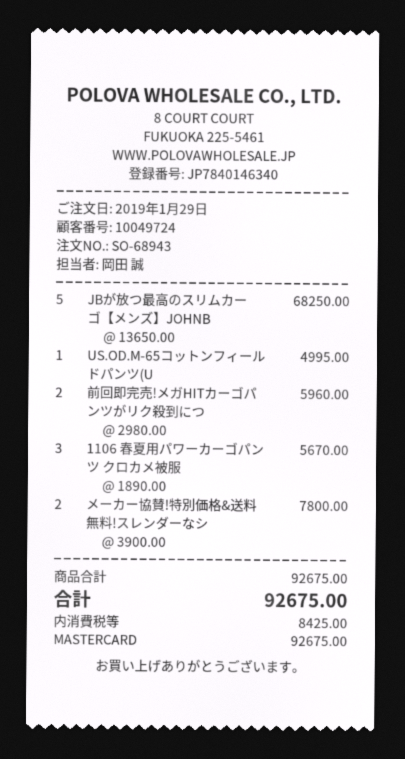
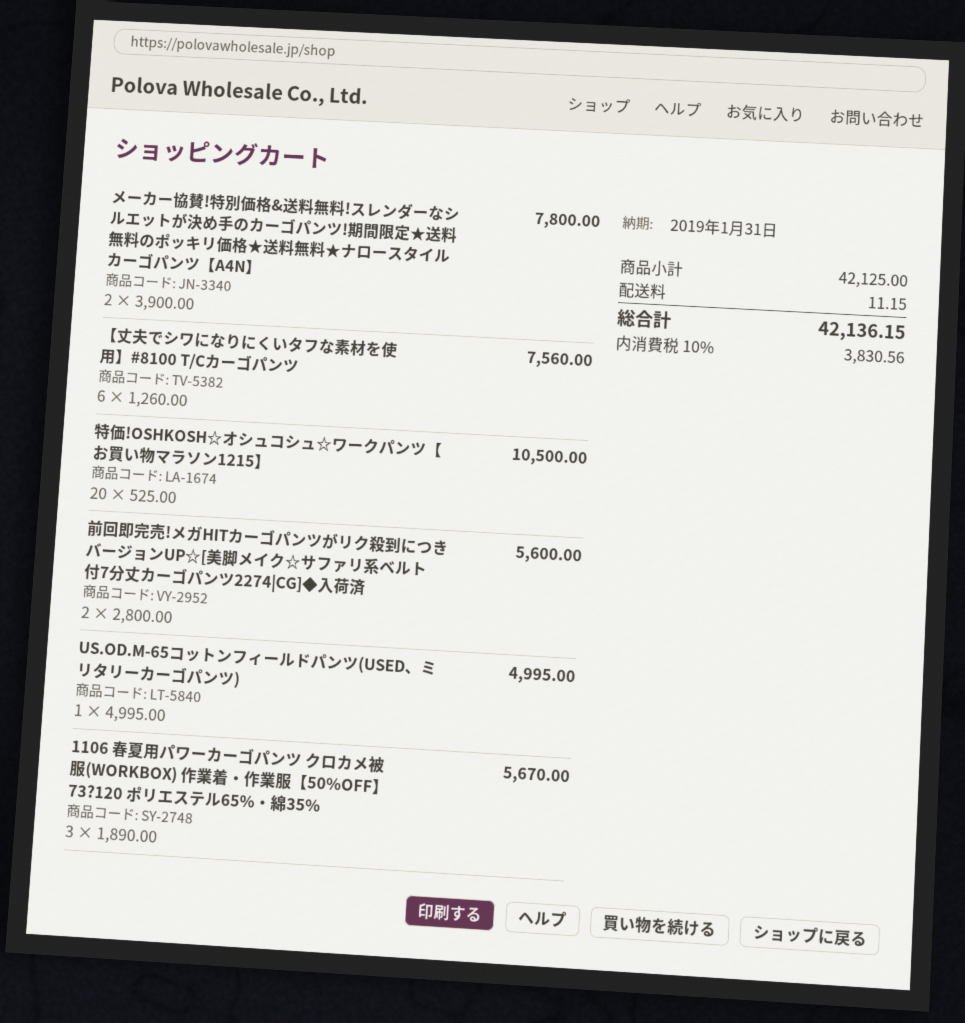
JBが放つ最高のスリムカーゴ【メンズ】JOHNB: 5 x 13650.00 = 68250.00 -> none
前回即完売!メガHITカーゴパンツがリク殺到につ: 2 x 2980.00 = 5960.00 -> 2 x 2800.00 = 5600.00
【丈夫でシワになりにくいタフな素材を使用】#8100 T/Cカーゴパンツ: none -> 6 x 1260.00 = 7560.00
特価!OSHKOSH☆オシュコシュ☆ワークパンツ【お買い物マラソン1215】: none -> 20 x 525.00 = 10500.00
subtotal: 92675.00 -> 42125.00
shipping: none -> 11.15
tax: 8425.00 -> 3830.56
total: 92675.00 -> 42136.15

